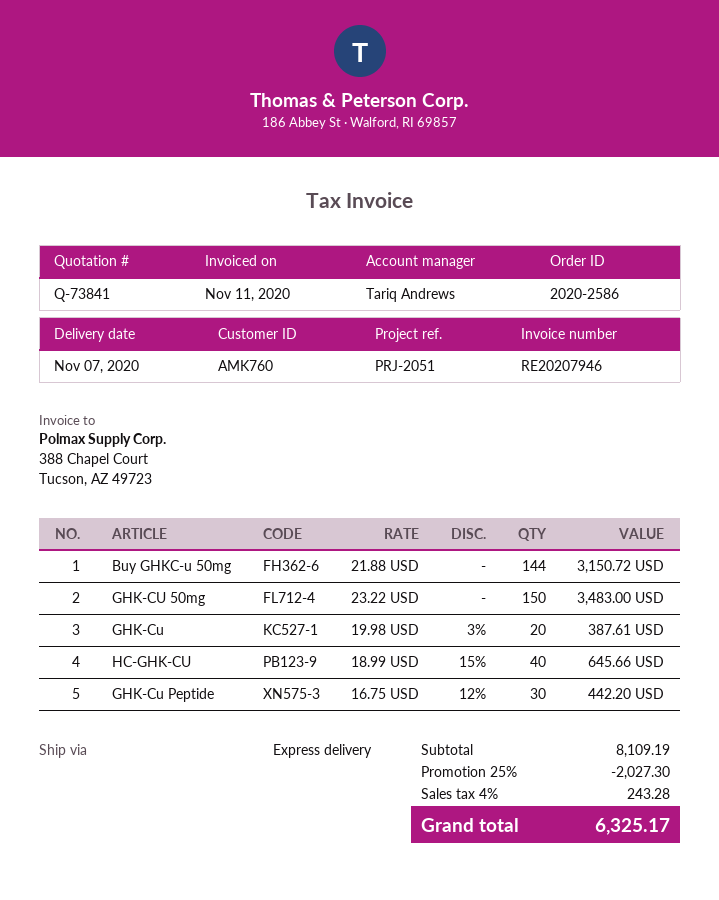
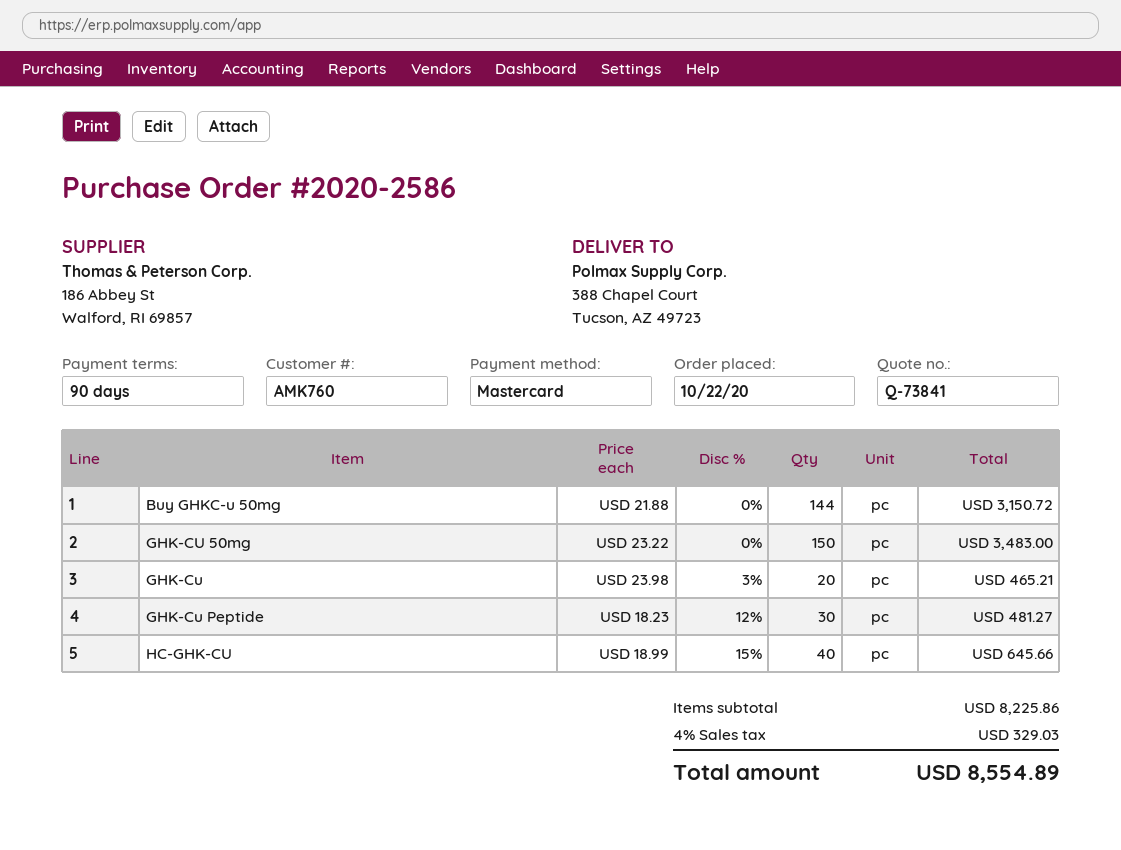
GHK-Cu: 20 x 19.98 - 3% = 387.61 -> 20 x 23.98 - 3% = 465.21
GHK-Cu Peptide: 30 x 16.75 - 12% = 442.20 -> 30 x 18.23 - 12% = 481.27
subtotal: 8109.19 -> 8225.86
discount: 25% = 2027.30 -> none
tax: 4% = 243.28 -> 4% = 329.03
total: 6325.17 -> 8554.89

